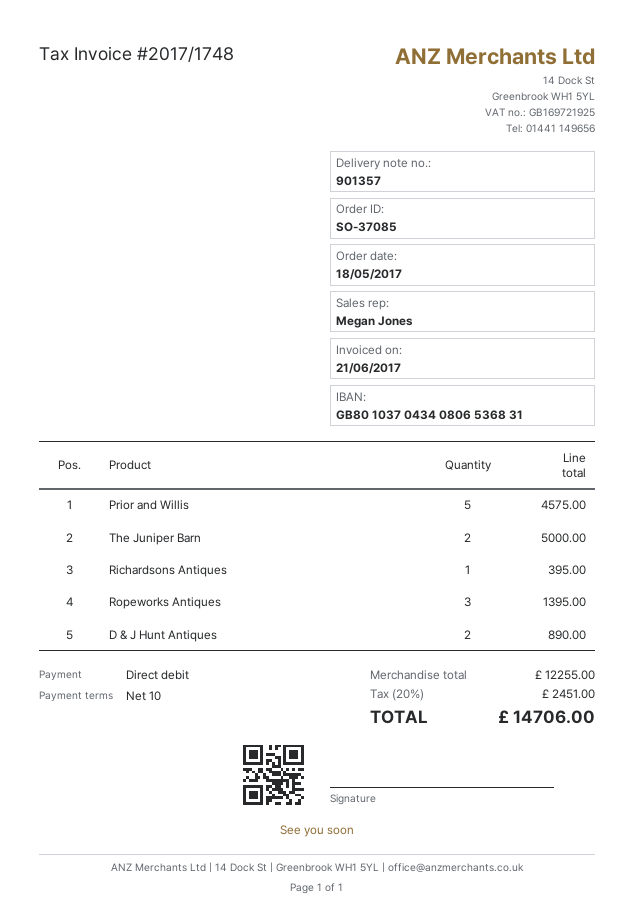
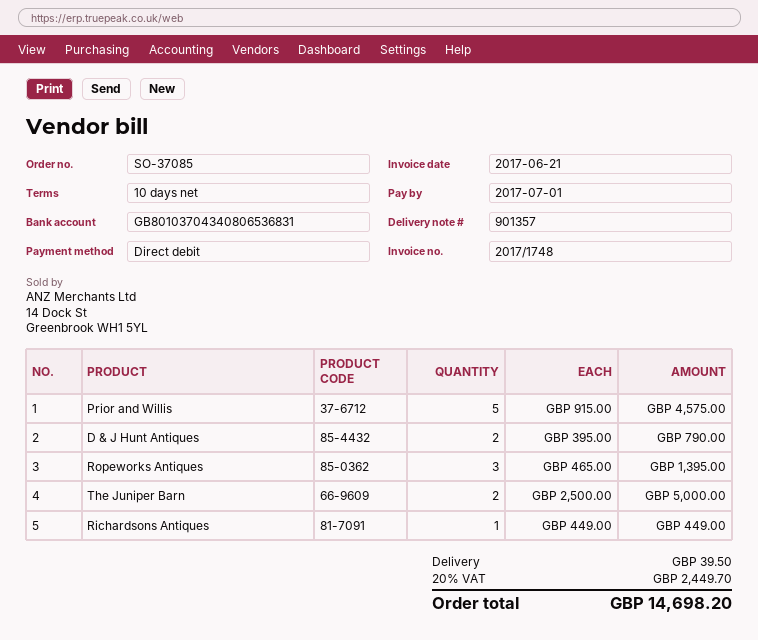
Richardsons Antiques: 1 for 395.00 -> 1 for 449.00
D & J Hunt Antiques: 2 for 890.00 -> 2 for 790.00
shipping: none -> 39.50
tax: 20% = 2451.00 -> 20% = 2449.70
total: 14706.00 -> 14698.20

